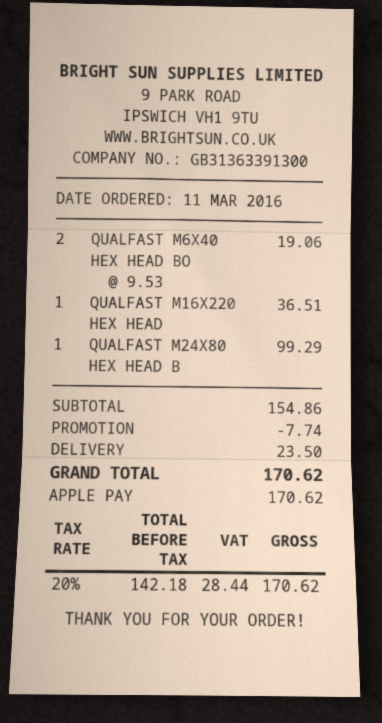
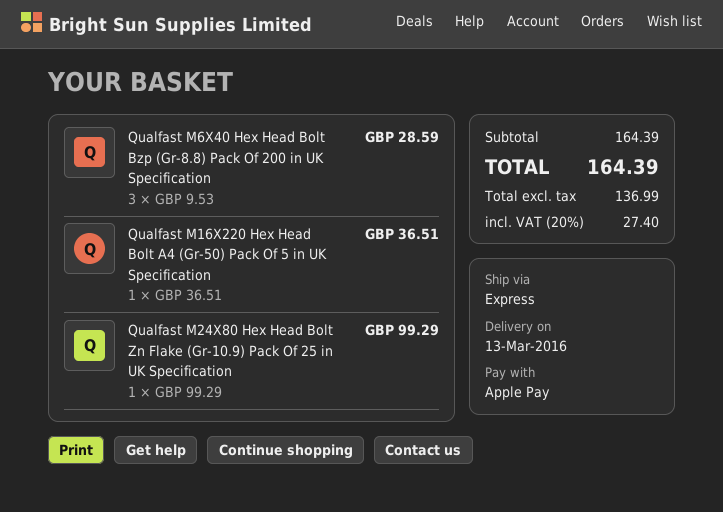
QUALFAST M6X40 HEX HEAD BO: 2 x 9.53 = 19.06 -> 3 x 9.53 = 28.59
subtotal: 154.86 -> 164.39
discount: 7.74 -> none
shipping: 23.50 -> none
net: 142.18 -> 136.99
tax: 20% = 28.44 -> 20% = 27.40
total: 170.62 -> 164.39

